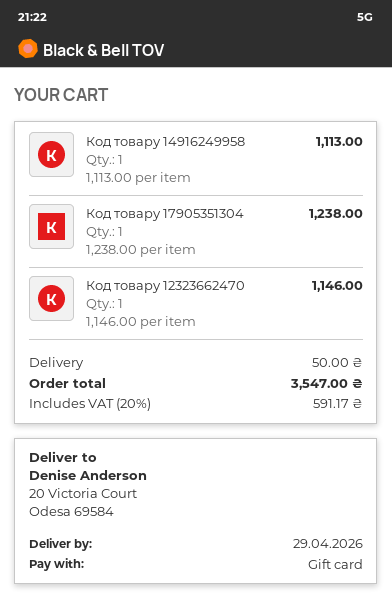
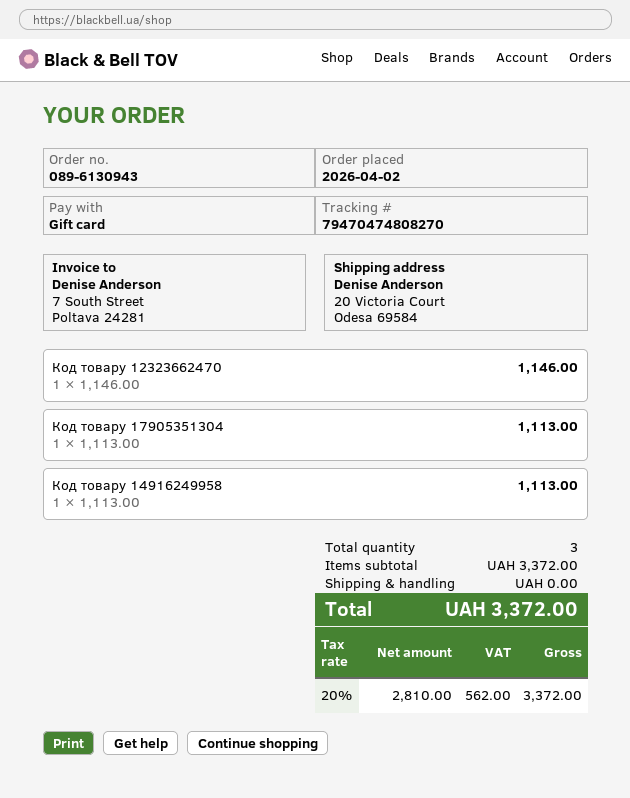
Код товару 17905351304: 1 x 1238.00 = 1238.00 -> 1 x 1113.00 = 1113.00
shipping: 50.00 -> 0.00
tax: 20% = 591.17 -> 20% = 562.00
total: 3547.00 -> 3372.00

